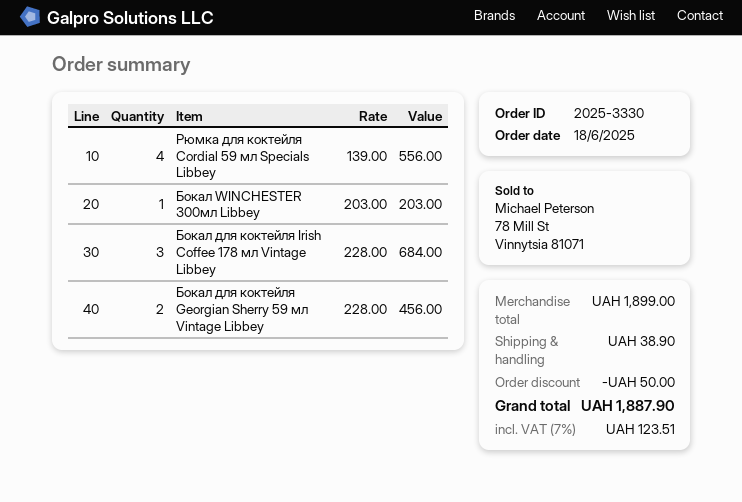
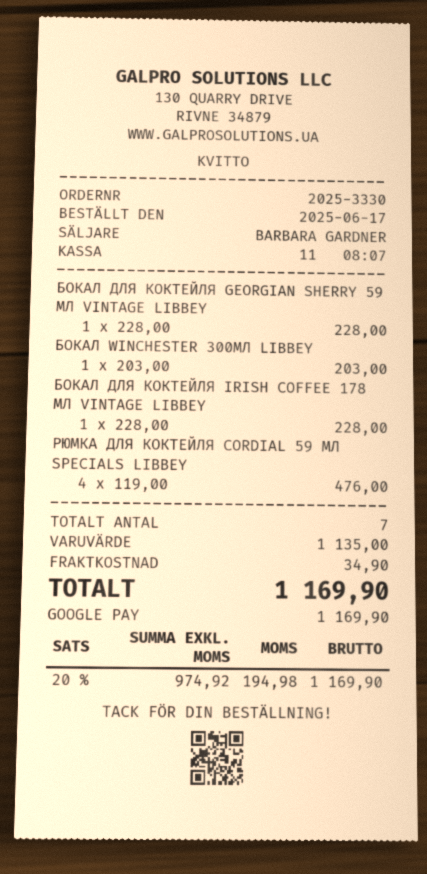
order date: 2025-06-18 -> 2025-06-17
Рюмка для коктейля Cordial 59 мл Specials Libbey: 4 x 139.00 = 556.00 -> 4 x 119.00 = 476.00
Бокал для коктейля Irish Coffee 178 мл Vintage Libbey: 3 x 228.00 = 684.00 -> 1 x 228.00 = 228.00
Бокал для коктейля Georgian Sherry 59 мл Vintage Libbey: 2 x 228.00 = 456.00 -> 1 x 228.00 = 228.00
subtotal: 1899.00 -> 1135.00
discount: 50.00 -> none
shipping: 38.90 -> 34.90
tax: 7% = 123.51 -> 20% = 194.98
total: 1887.90 -> 1169.90

